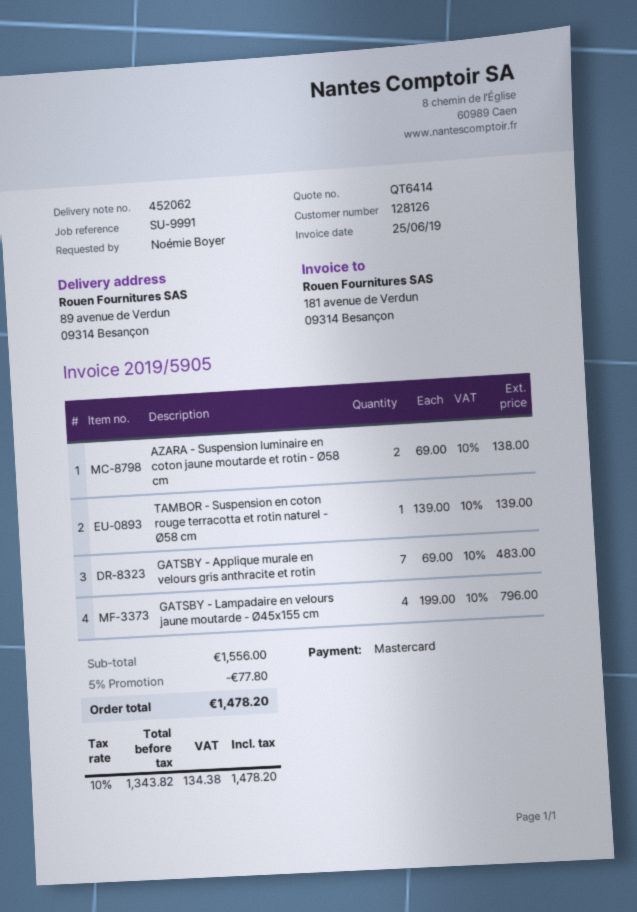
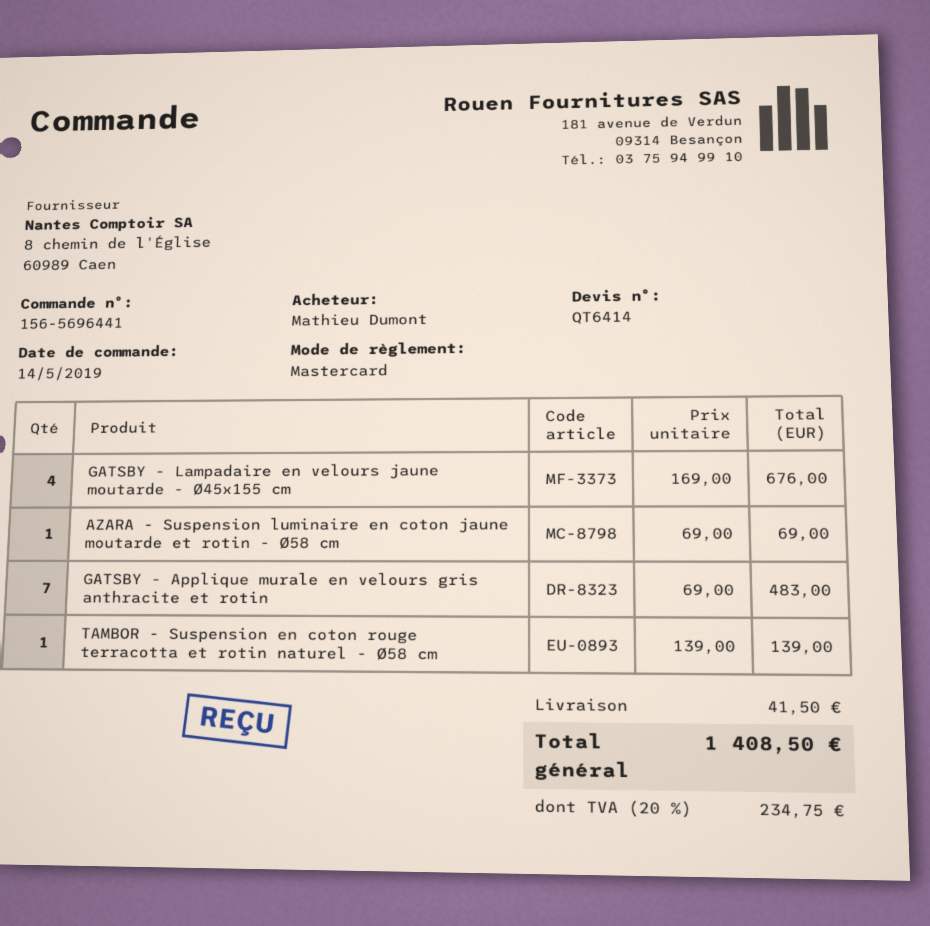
ordered by: Noémie Boyer -> Mathieu Dumont
AZARA - Suspension luminaire en coton jaune moutarde et rotin - Ø58 cm: 2 x 69.00 = 138.00 -> 1 x 69.00 = 69.00
GATSBY - Lampadaire en velours jaune moutarde - Ø45x155 cm: 4 x 199.00 = 796.00 -> 4 x 169.00 = 676.00
discount: 5% = 77.80 -> none
shipping: none -> 41.50
tax: 10% = 134.38 -> 20% = 234.75
total: 1478.20 -> 1408.50

